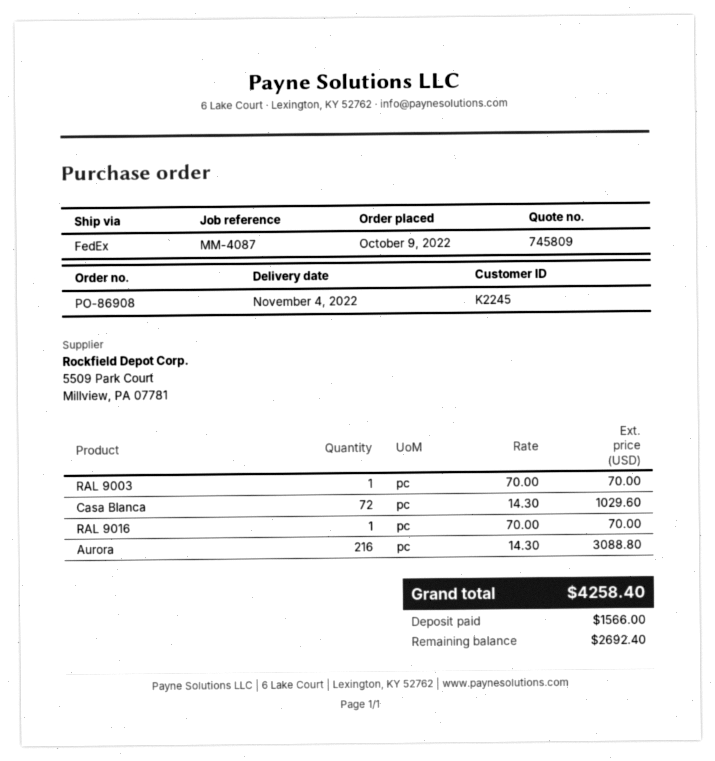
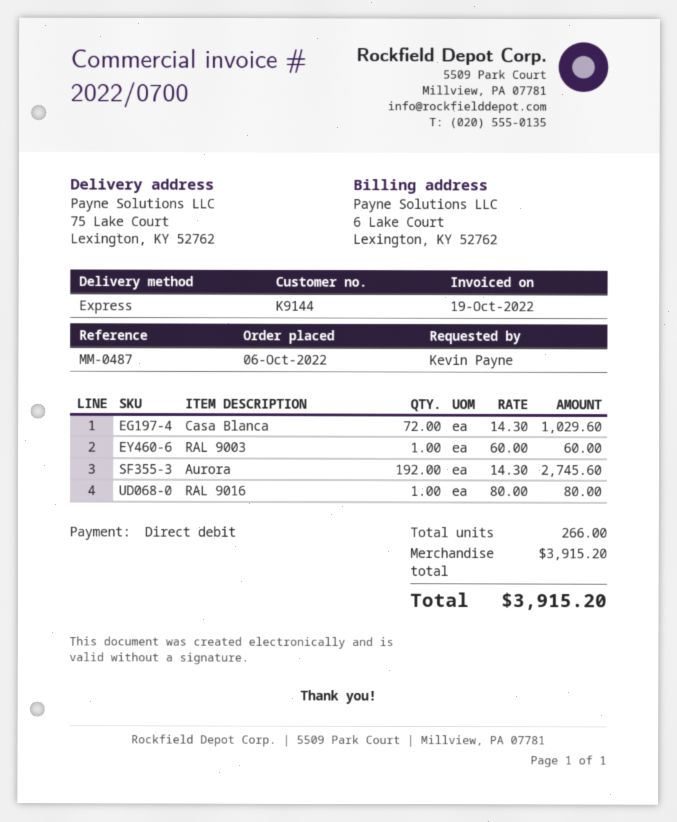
order date: 2022-10-09 -> 2022-10-06
customer number: K2245 -> K9144
reference: MM-4087 -> MM-0487
shipping method: FedEx -> express
RAL 9003: 1 x 70.00 = 70.00 -> 1 x 60.00 = 60.00
RAL 9016: 1 x 70.00 = 70.00 -> 1 x 80.00 = 80.00
Aurora: 216 x 14.30 = 3088.80 -> 192 x 14.30 = 2745.60
total: 4258.40 -> 3915.20

